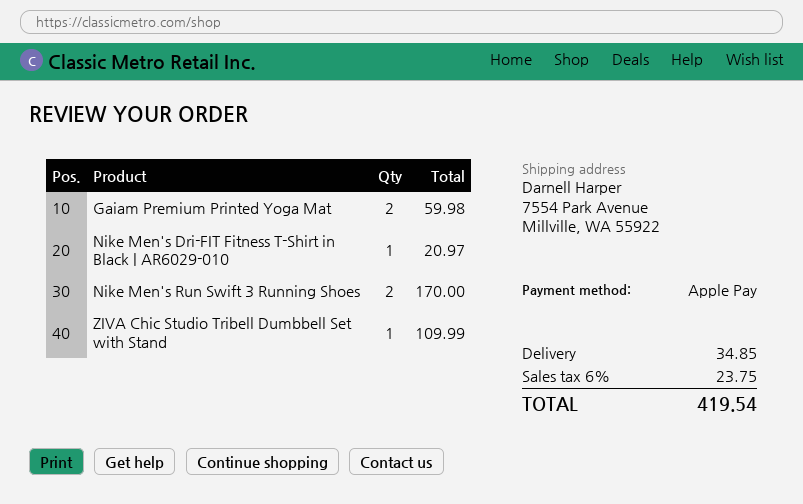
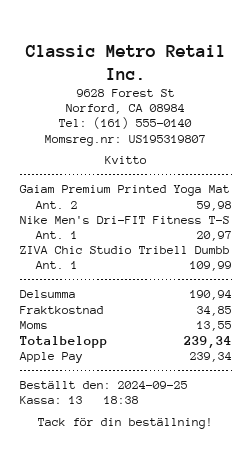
Nike Men's Run Swift 3 Running Shoes: 2 for 170.00 -> none
tax: 23.75 -> 13.55
total: 419.54 -> 239.34

